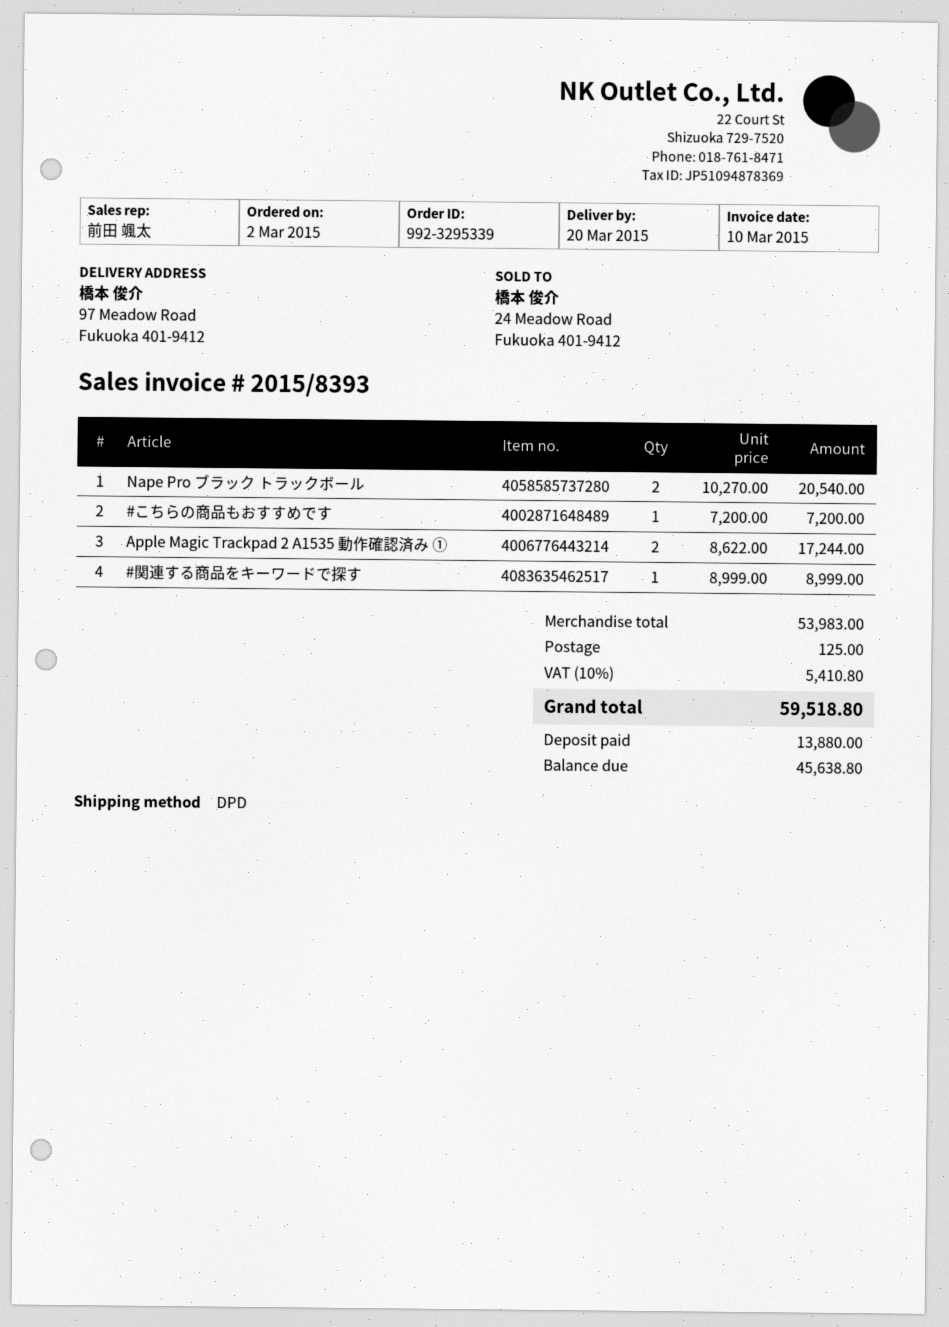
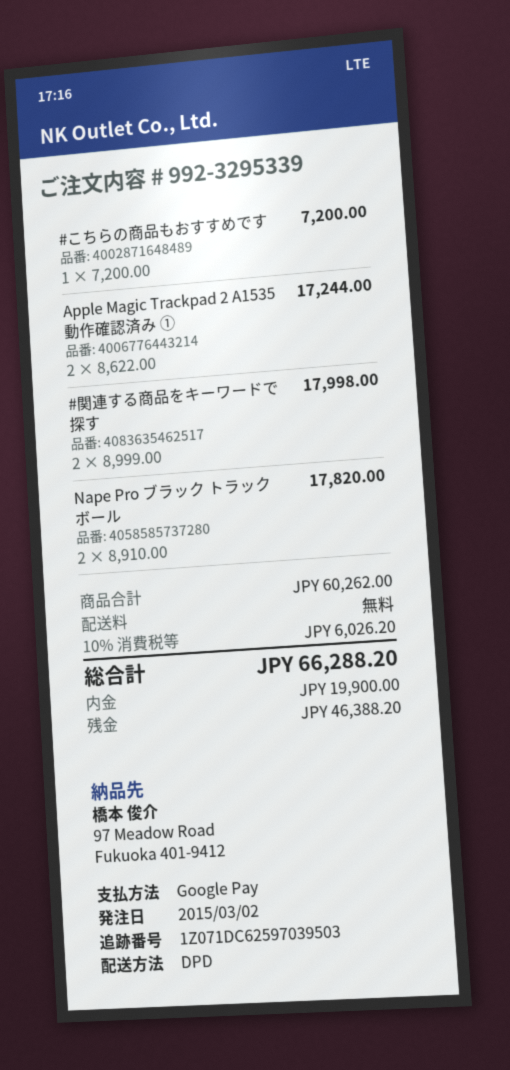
Nape Pro ブラック トラックボール: 2 x 10270.00 = 20540.00 -> 2 x 8910.00 = 17820.00
#関連する商品をキーワードで探す: 1 x 8999.00 = 8999.00 -> 2 x 8999.00 = 17998.00
subtotal: 53983.00 -> 60262.00
shipping: 125.00 -> 0.00
tax: 10% = 5410.80 -> 10% = 6026.20
total: 59518.80 -> 66288.20
deposit: 13880.00 -> 19900.00
balance: 45638.80 -> 46388.20

